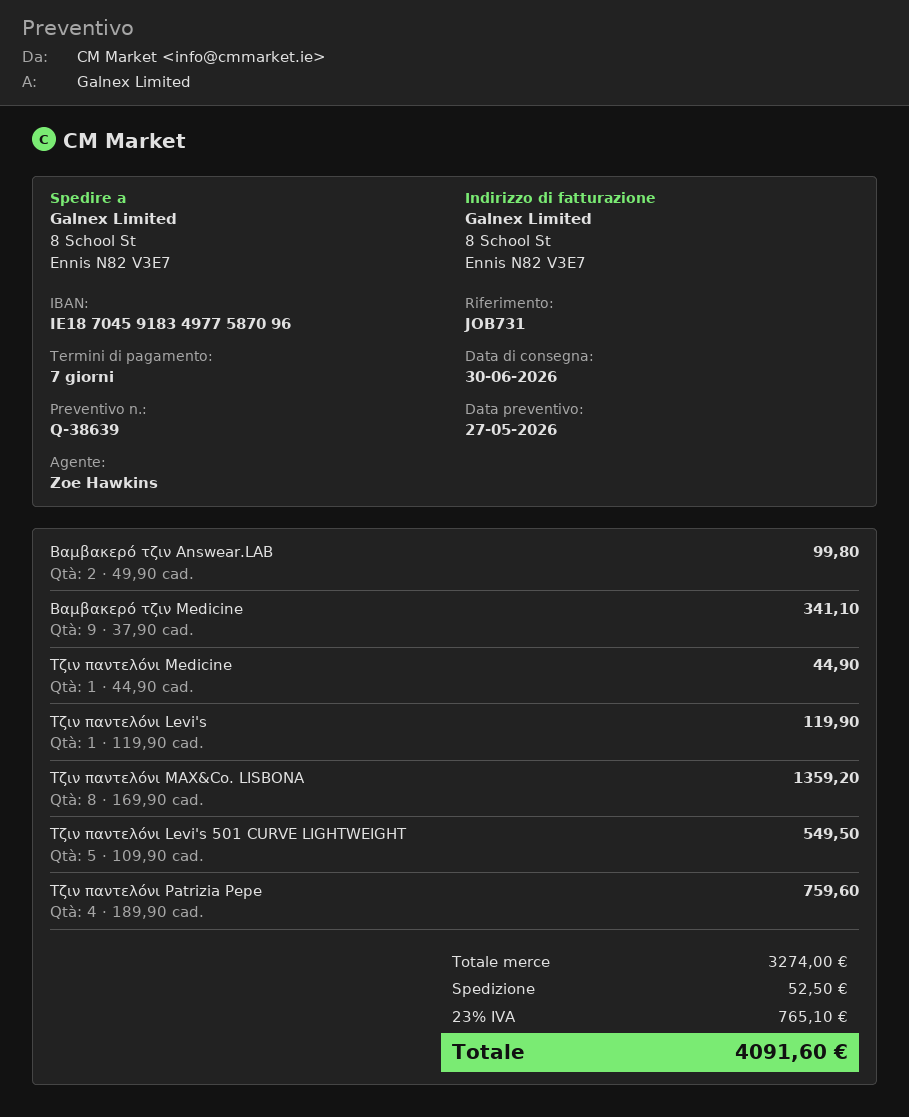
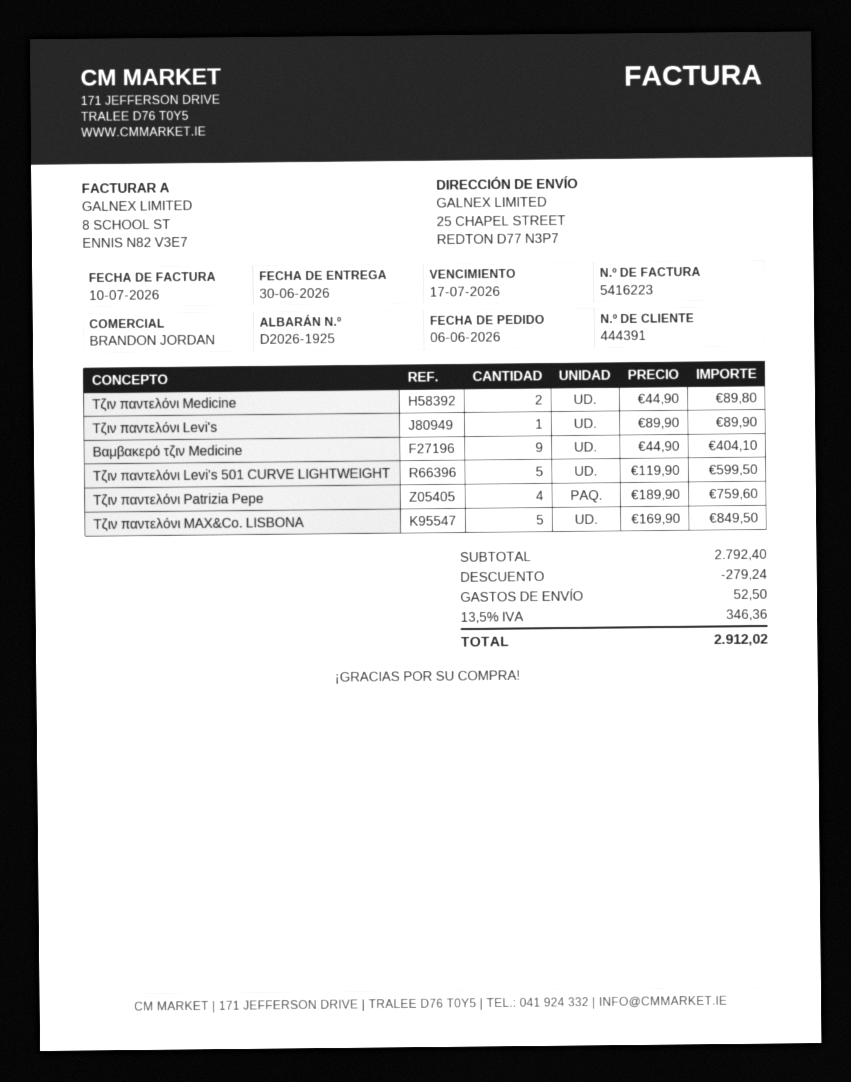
sales rep: Zoe Hawkins -> BRANDON JORDAN
ship to: 8 School St, Ennis N82 V3E7 -> 25 CHAPEL STREET, REDTON D77 N3P7
Βαμβακερό τζιν Answear.LAB: 2 x 49.90 = 99.80 -> none
Βαμβακερό τζιν Medicine: 9 x 37.90 = 341.10 -> 9 x 44.90 = 404.10
Τζιν παντελόνι Medicine: 1 x 44.90 = 44.90 -> 2 x 44.90 = 89.80
Τζιν παντελόνι Levi's: 1 x 119.90 = 119.90 -> 1 x 89.90 = 89.90
Τζιν παντελόνι MAX&Co. LISBONA: 8 x 169.90 = 1359.20 -> 5 x 169.90 = 849.50
Τζιν παντελόνι Levi's 501 CURVE LIGHTWEIGHT: 5 x 109.90 = 549.50 -> 5 x 119.90 = 599.50
subtotal: 3274.00 -> 2792.40
discount: none -> 279.24
tax: 23% = 765.10 -> 13.5% = 346.36
total: 4091.60 -> 2912.02

